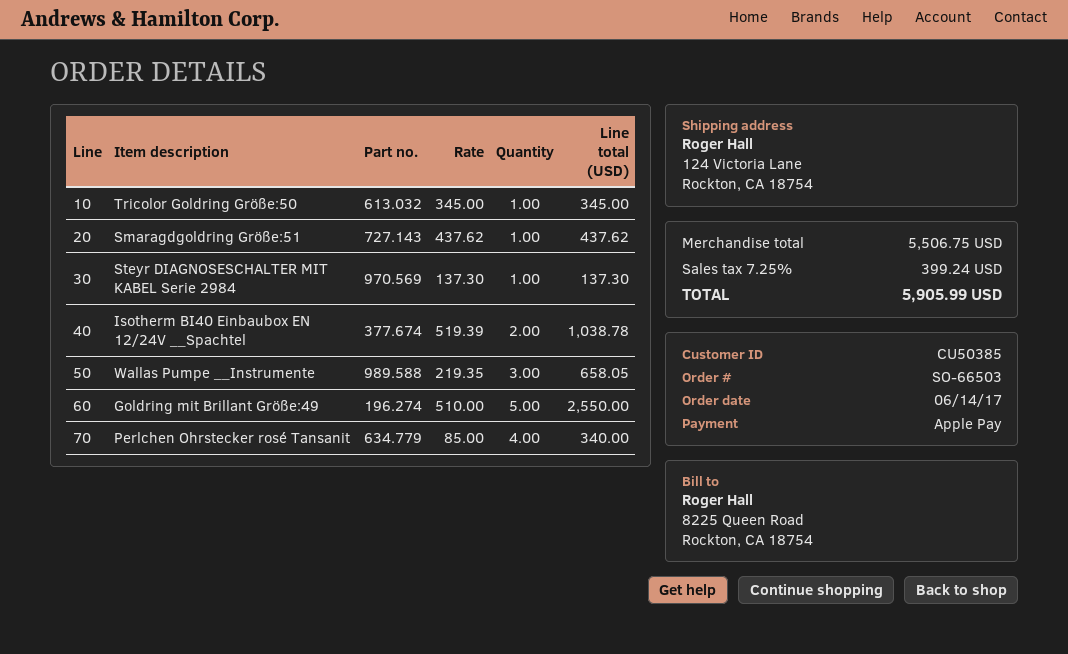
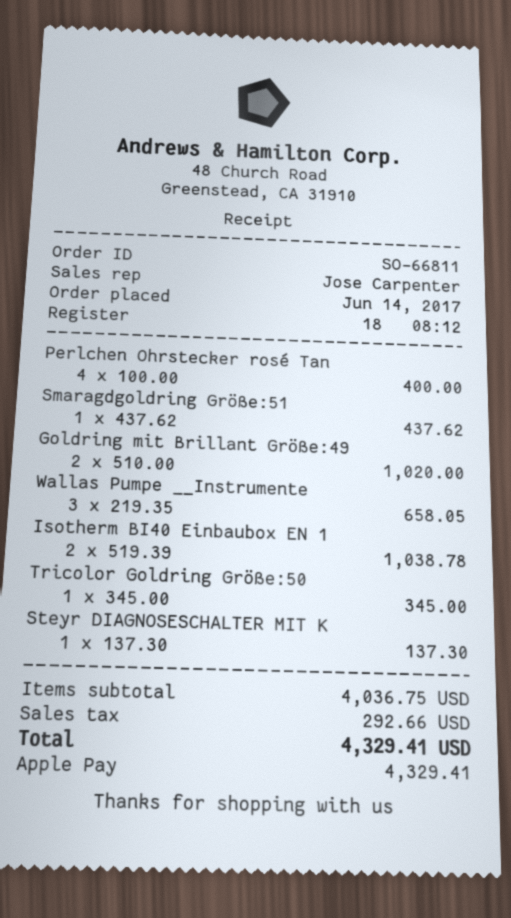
order number: SO-66503 -> SO-66811
Goldring mit Brillant Größe:49: 5 x 510.00 = 2550.00 -> 2 x 510.00 = 1020.00
Perlchen Ohrstecker rosé Tansanit: 4 x 85.00 = 340.00 -> 4 x 100.00 = 400.00
subtotal: 5506.75 -> 4036.75
tax: 399.24 -> 292.66
total: 5905.99 -> 4329.41

